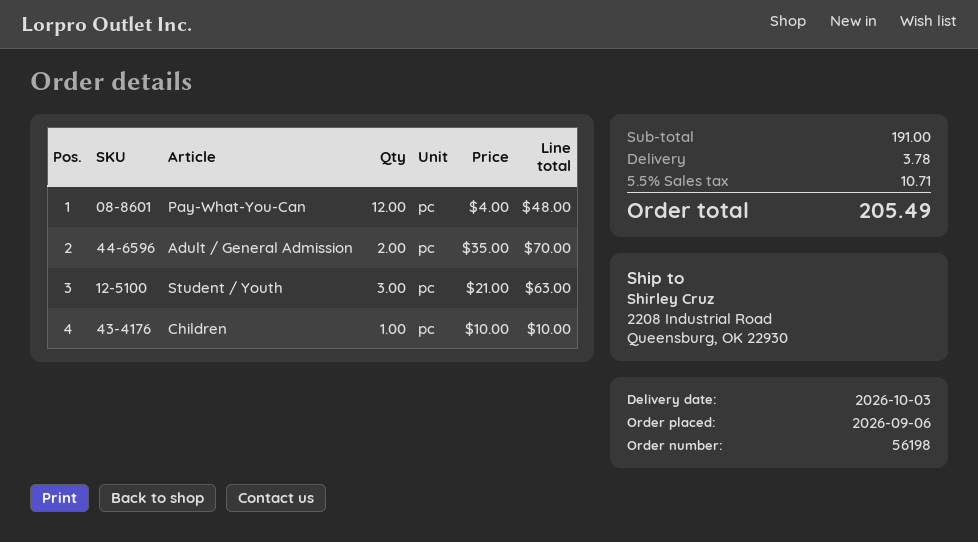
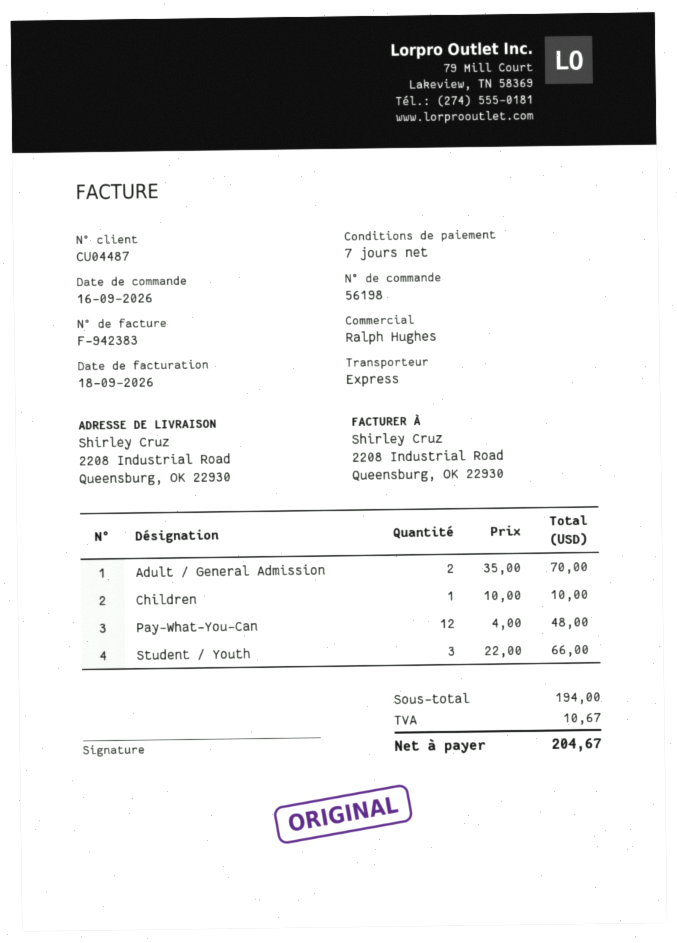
order date: 2026-09-06 -> 2026-09-16
Student / Youth: 3 x 21.00 = 63.00 -> 3 x 22.00 = 66.00
subtotal: 191.00 -> 194.00
shipping: 3.78 -> none
tax: 10.71 -> 10.67
total: 205.49 -> 204.67

